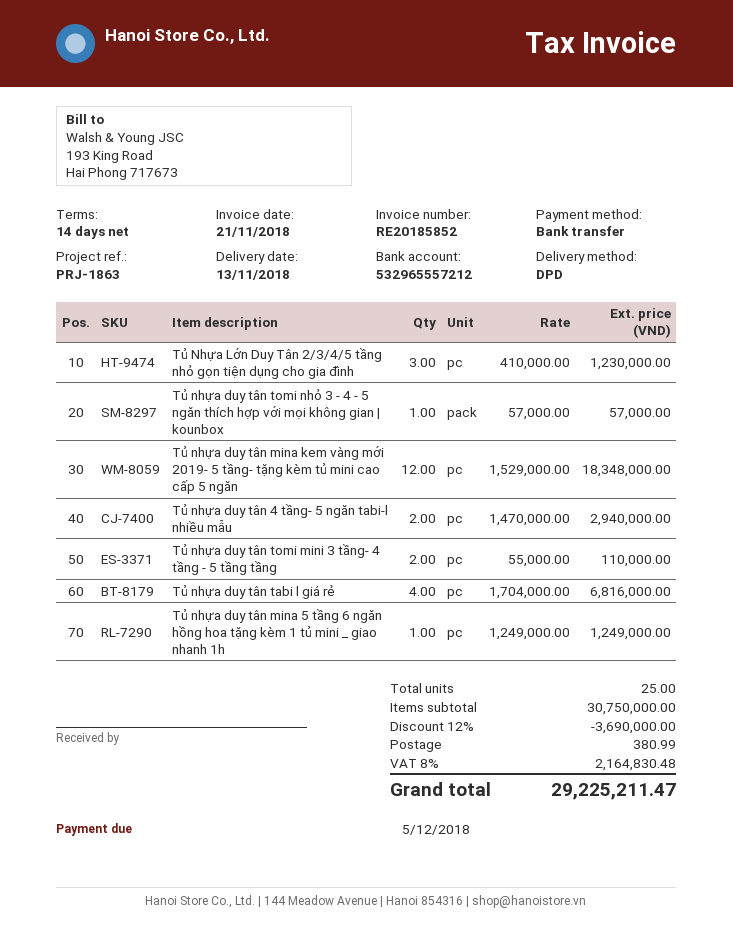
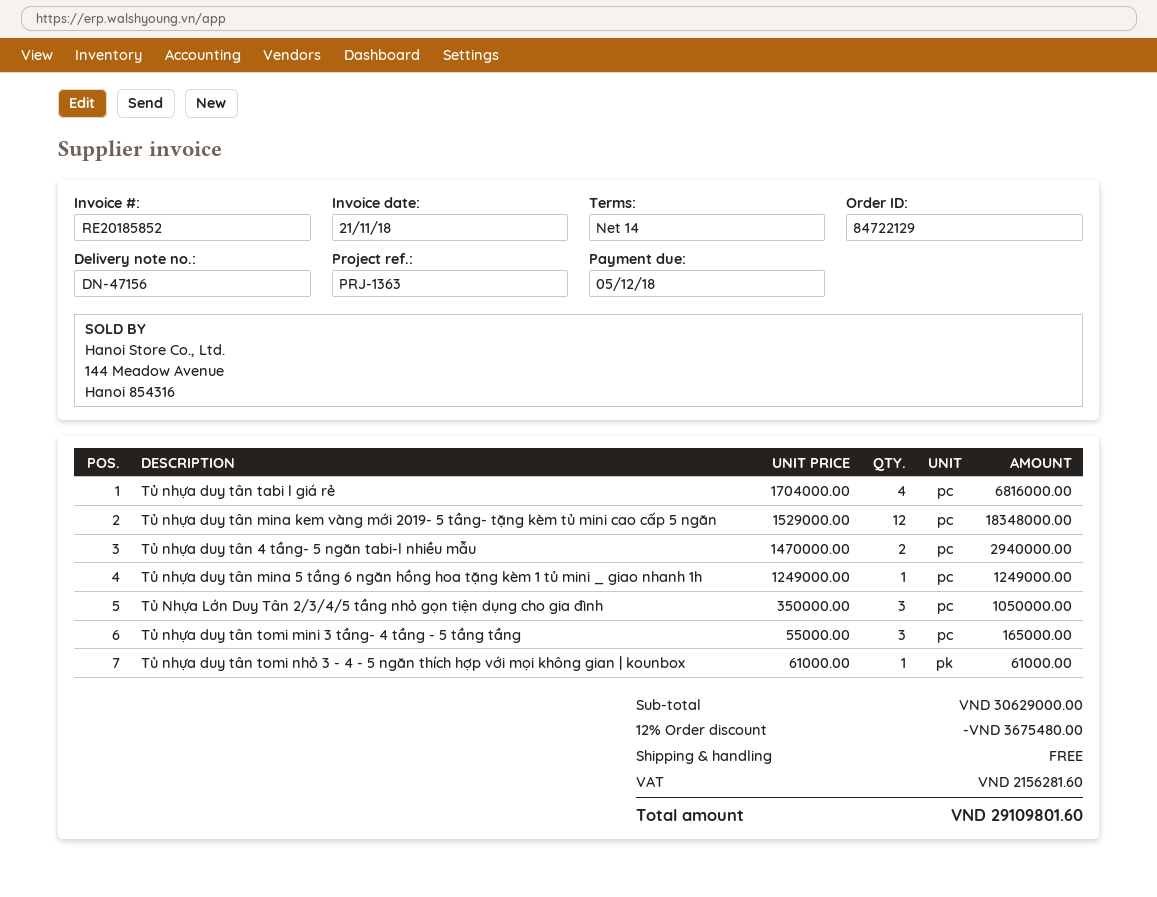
reference: PRJ-1863 -> PRJ-1363
Tủ Nhựa Lớn Duy Tân 2/3/4/5 tầng nhỏ gọn tiện dụng cho gia đình: 3 x 410000.00 = 1230000.00 -> 3 x 350000.00 = 1050000.00
Tủ nhựa duy tân tomi nhỏ 3 - 4 - 5 ngăn thích hợp với mọi không gian | kounbox: 1 x 57000.00 = 57000.00 -> 1 x 61000.00 = 61000.00
Tủ nhựa duy tân tomi mini 3 tầng- 4 tầng - 5 tầng tầng: 2 x 55000.00 = 110000.00 -> 3 x 55000.00 = 165000.00
subtotal: 30750000.00 -> 30629000.00
discount: 12% = 3690000.00 -> 12% = 3675480.00
shipping: 380.99 -> 0.00
tax: 2164830.48 -> 2156281.60
total: 29225211.47 -> 29109801.60

